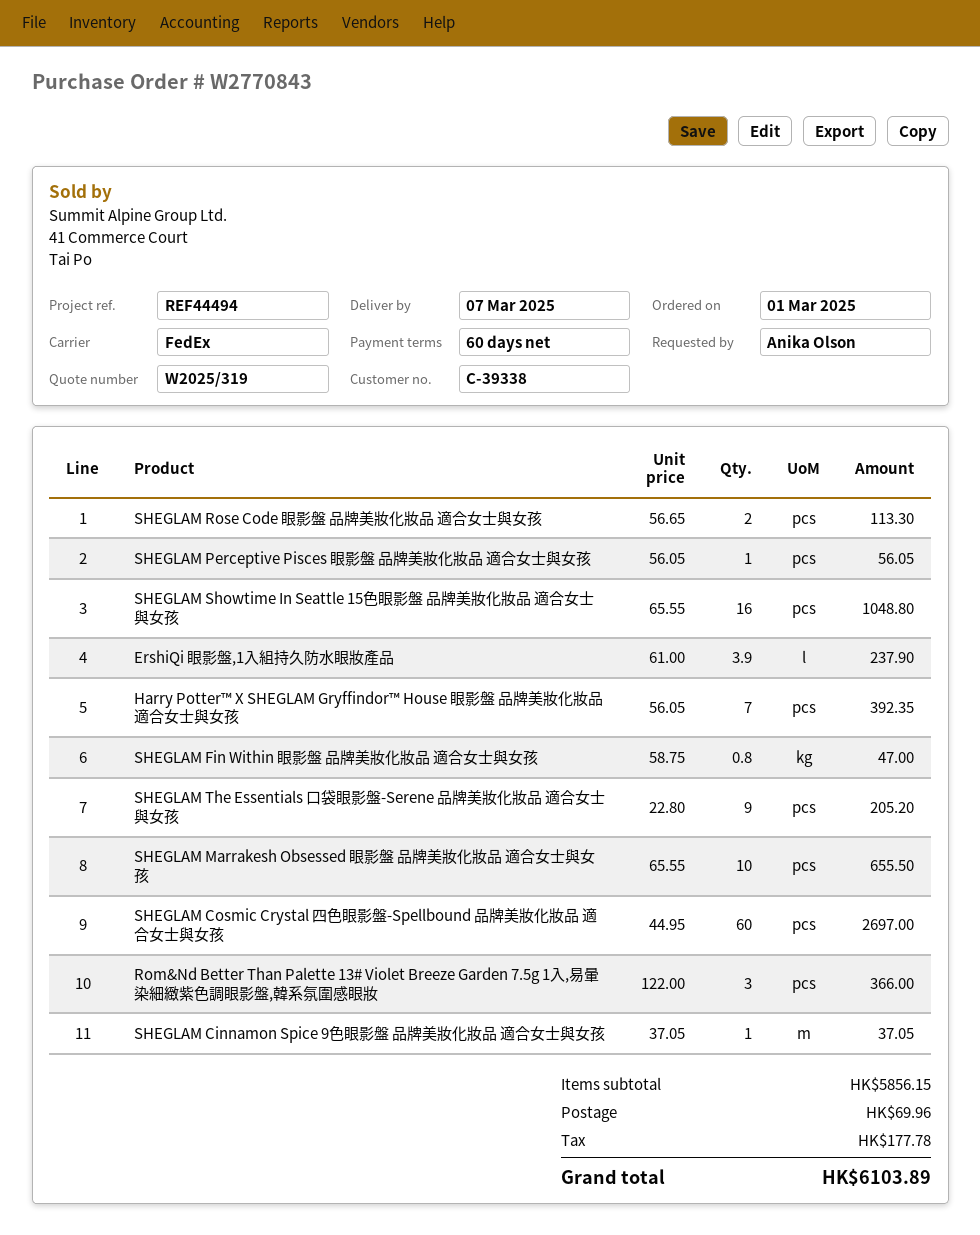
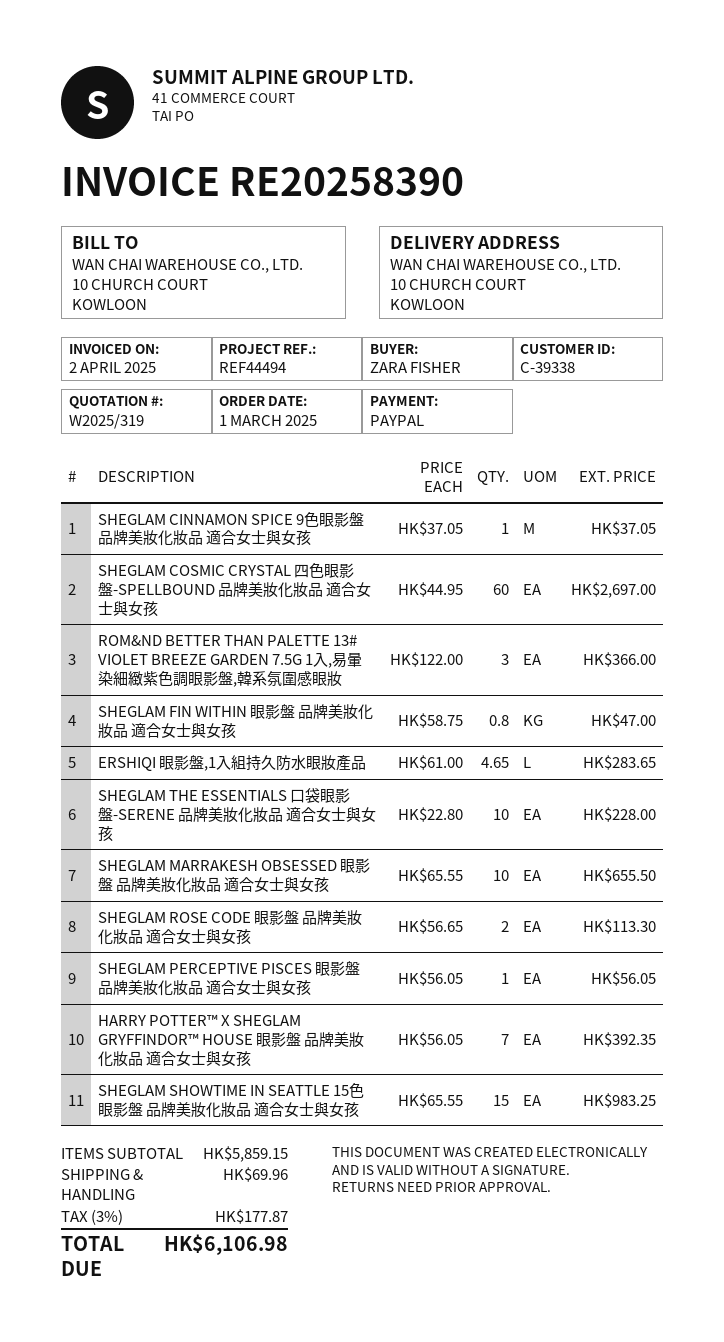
ordered by: Anika Olson -> ZARA FISHER
SHEGLAM Showtime In Seattle 15色眼影盤 品牌美妝化妝品 適合女士與女孩: 16 x 65.55 = 1048.80 -> 15 x 65.55 = 983.25
ErshiQi 眼影盤,1入組持久防水眼妝產品: 3.9 x 61.00 = 237.90 -> 4.65 x 61.00 = 283.65
SHEGLAM The Essentials 口袋眼影盤-Serene 品牌美妝化妝品 適合女士與女孩: 9 x 22.80 = 205.20 -> 10 x 22.80 = 228.00
subtotal: 5856.15 -> 5859.15
tax: 177.78 -> 177.87
total: 6103.89 -> 6106.98

